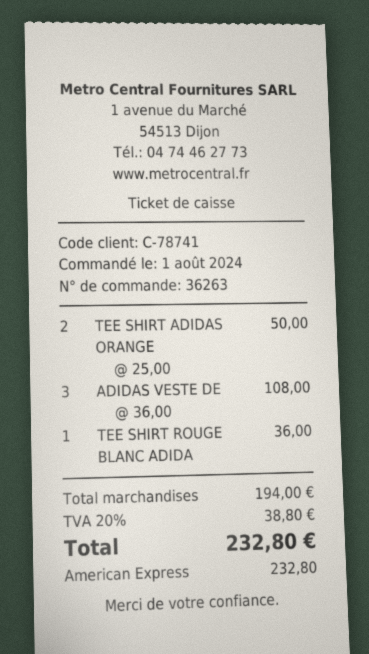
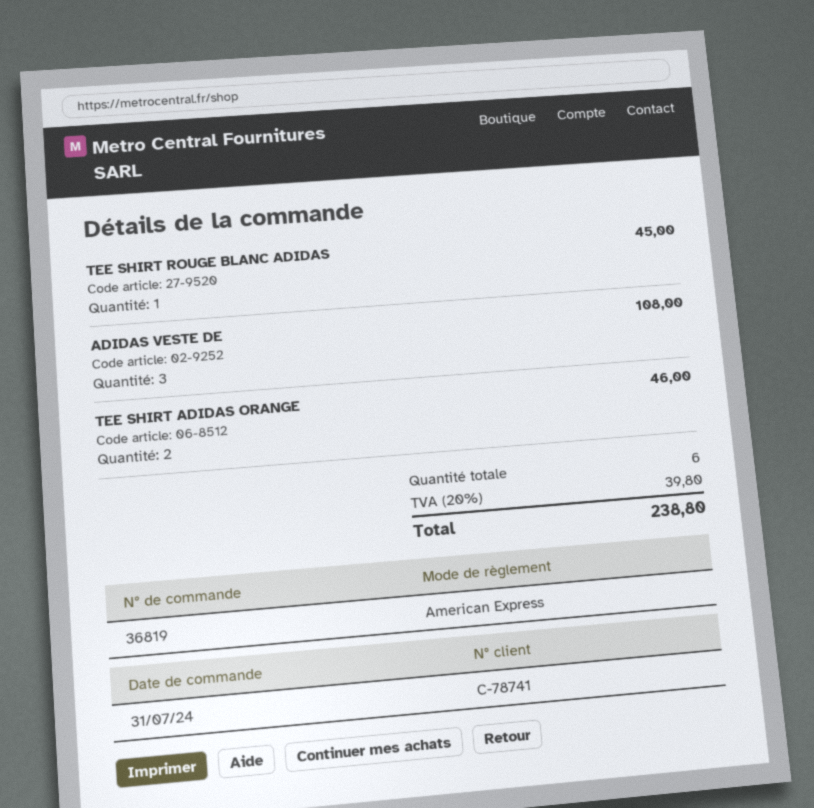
order number: 36263 -> 36819
order date: 2024-08-01 -> 2024-07-31
TEE SHIRT ADIDAS ORANGE: 2 for 50.00 -> 2 for 46.00
TEE SHIRT ROUGE BLANC ADIDA: 1 for 36.00 -> 1 for 45.00
tax: 20% = 38.80 -> 20% = 39.80
total: 232.80 -> 238.80

